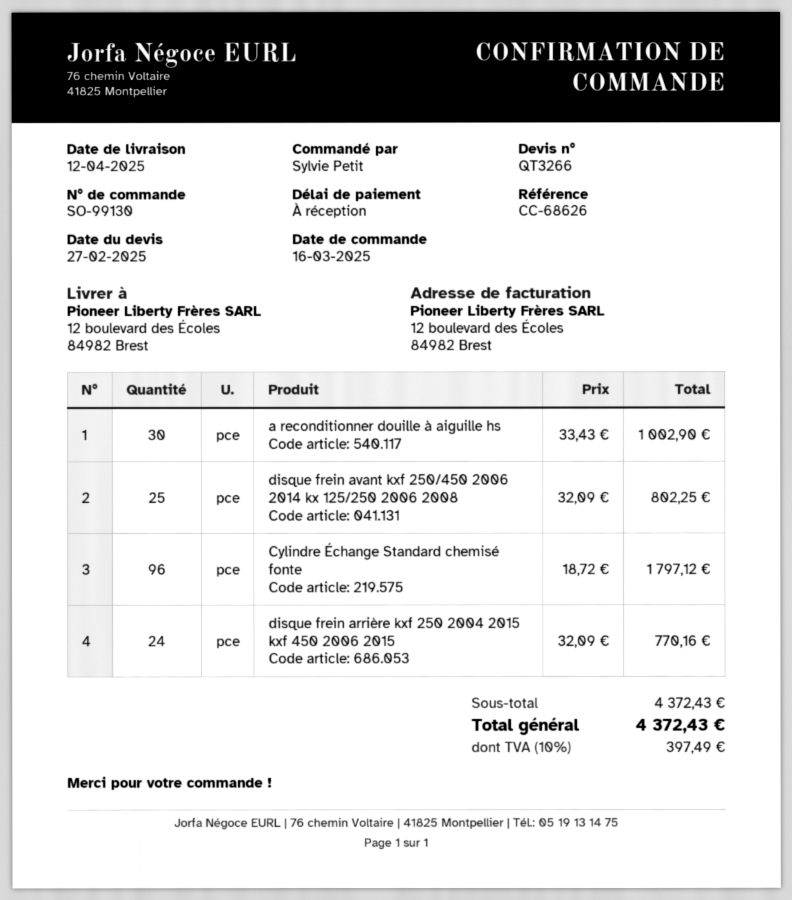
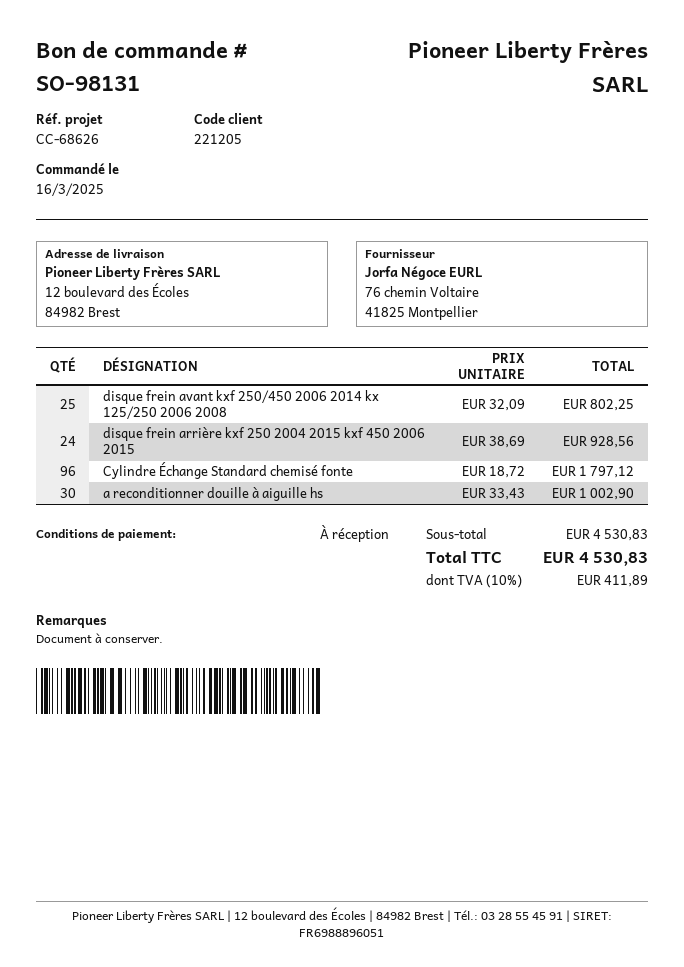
order number: SO-99130 -> SO-98131
disque frein arrière kxf 250 2004 2015 kxf 450 2006 2015: 24 x 32.09 = 770.16 -> 24 x 38.69 = 928.56
subtotal: 4372.43 -> 4530.83
tax: 10% = 397.49 -> 10% = 411.89
total: 4372.43 -> 4530.83

